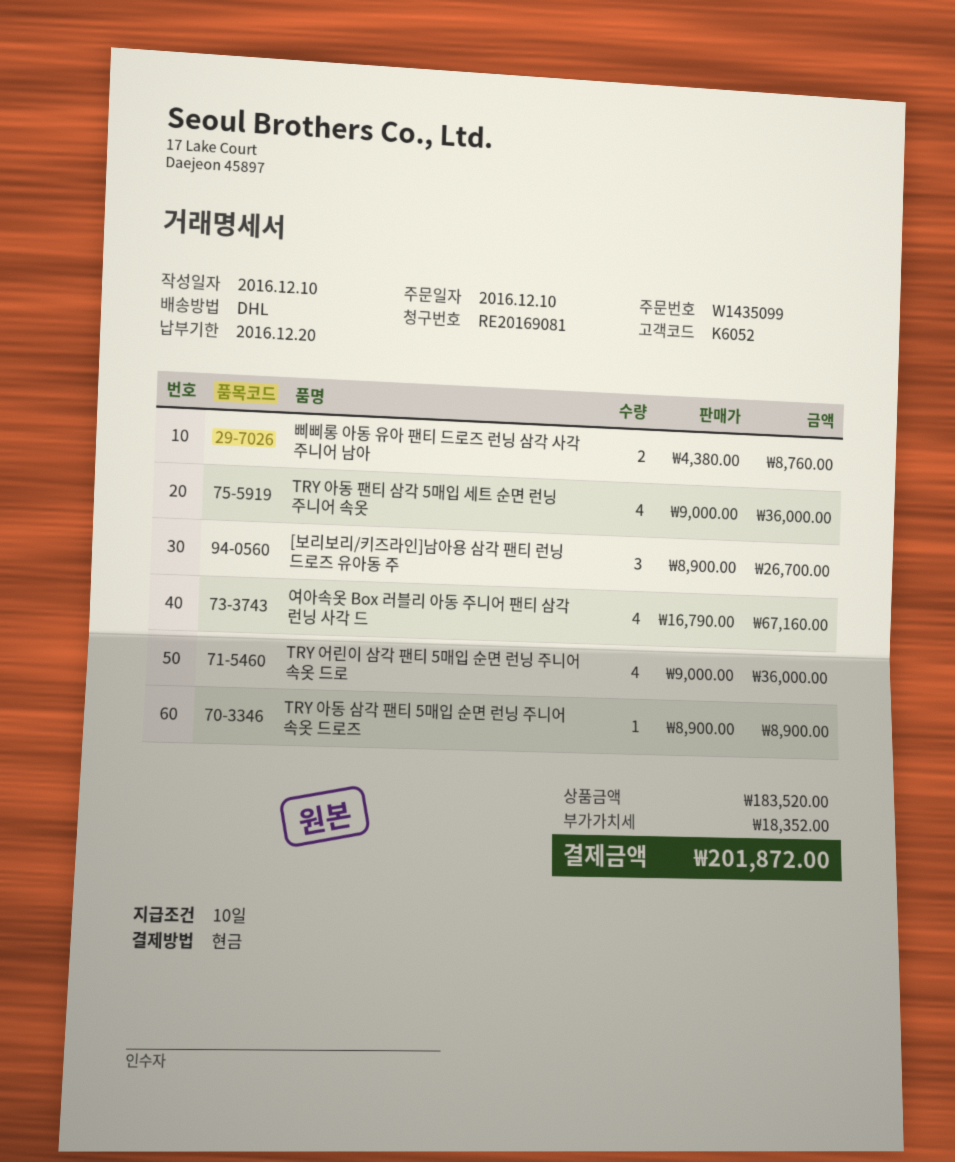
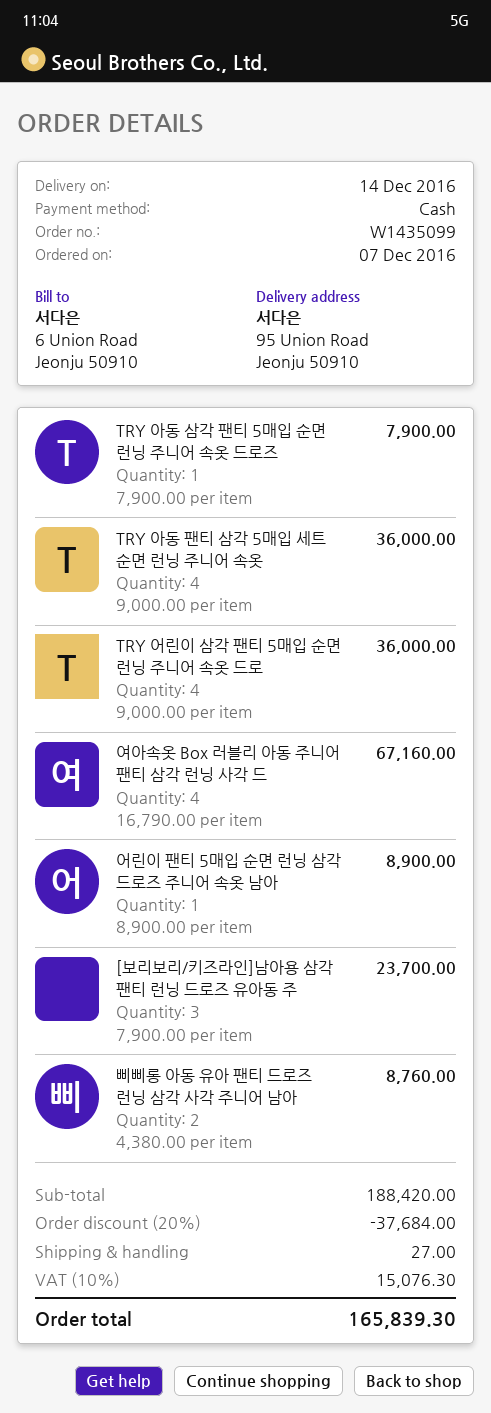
order date: 2016-12-10 -> 2016-12-07
[보리보리/키즈라인]남아용 삼각 팬티 런닝 드로즈 유아동 주: 3 x 8900.00 = 26700.00 -> 3 x 7900.00 = 23700.00
TRY 아동 삼각 팬티 5매입 순면 런닝 주니어 속옷 드로즈: 1 x 8900.00 = 8900.00 -> 1 x 7900.00 = 7900.00
어린이 팬티 5매입 순면 런닝 삼각 드로즈 주니어 속옷 남아: none -> 1 x 8900.00 = 8900.00
subtotal: 183520.00 -> 188420.00
discount: none -> 20% = 37684.00
shipping: none -> 27.00
tax: 18352.00 -> 15076.30
total: 201872.00 -> 165839.30

